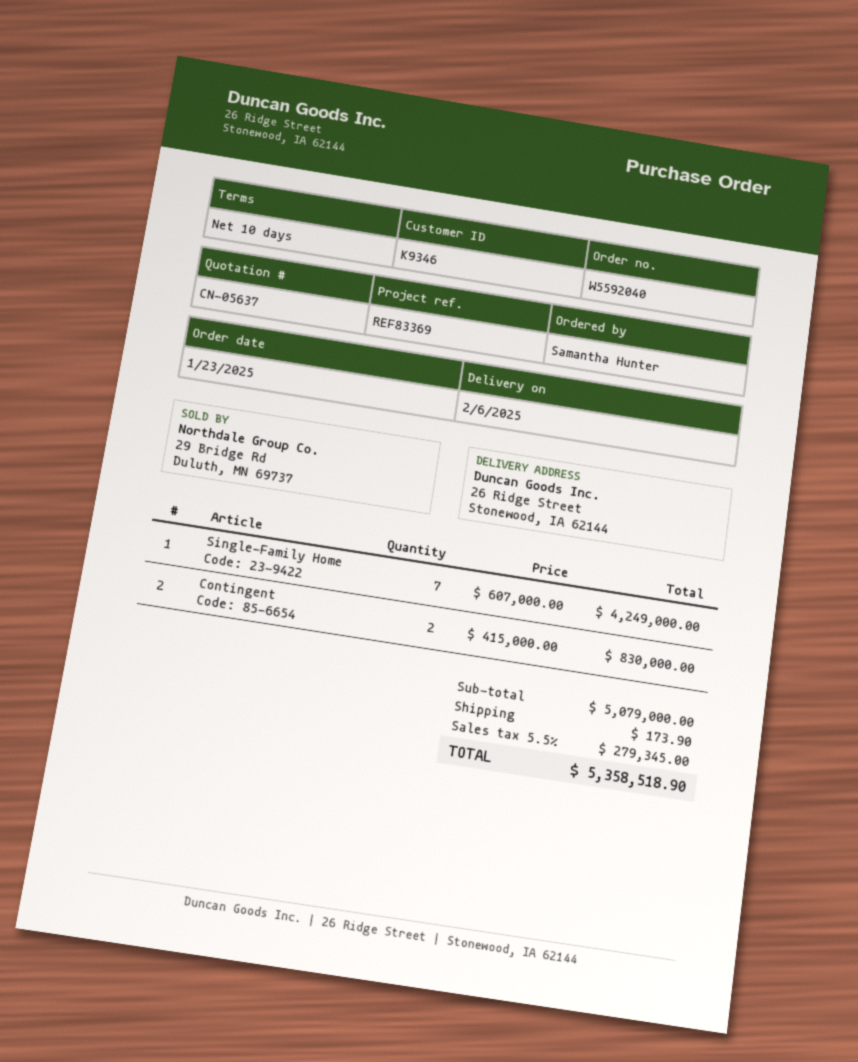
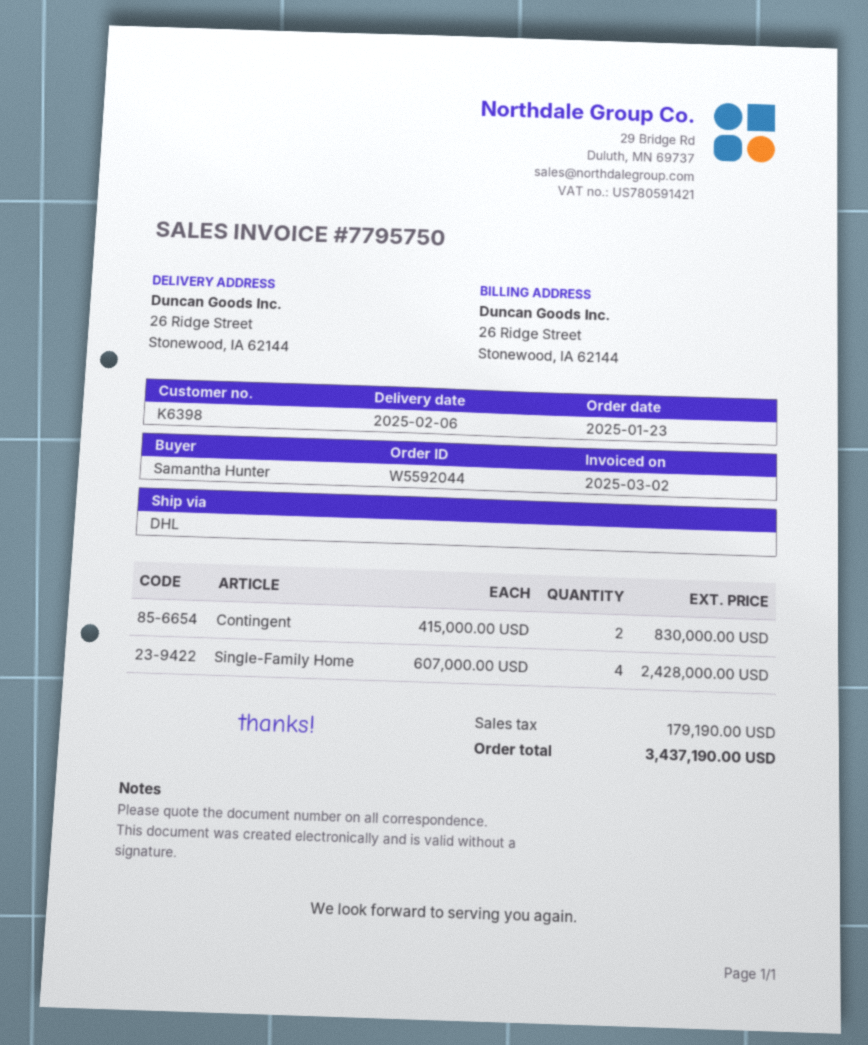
order number: W5592040 -> W5592044
customer number: K9346 -> K6398
Single-Family Home: 7 x 607000.00 = 4249000.00 -> 4 x 607000.00 = 2428000.00
shipping: 173.90 -> none
tax: 279345.00 -> 179190.00
total: 5358518.90 -> 3437190.00

